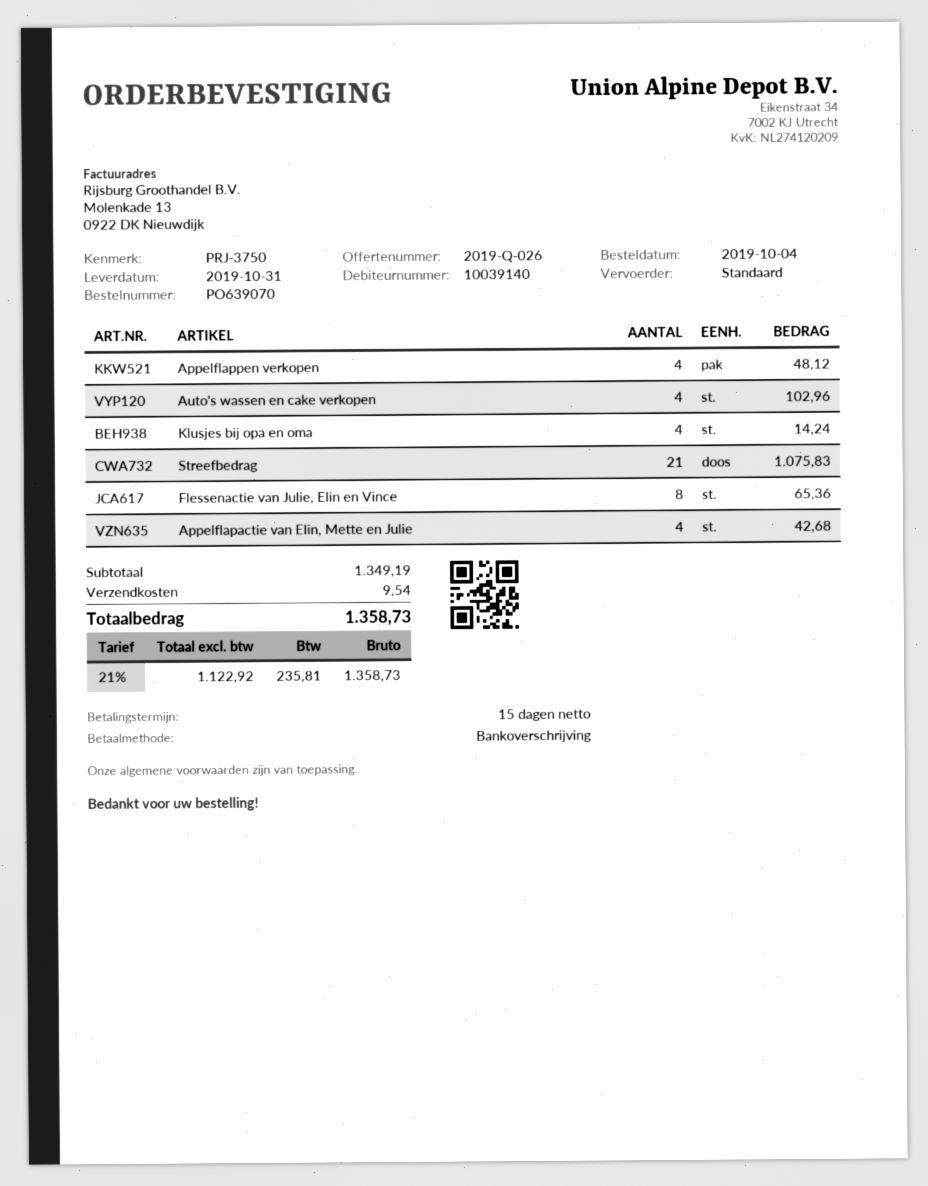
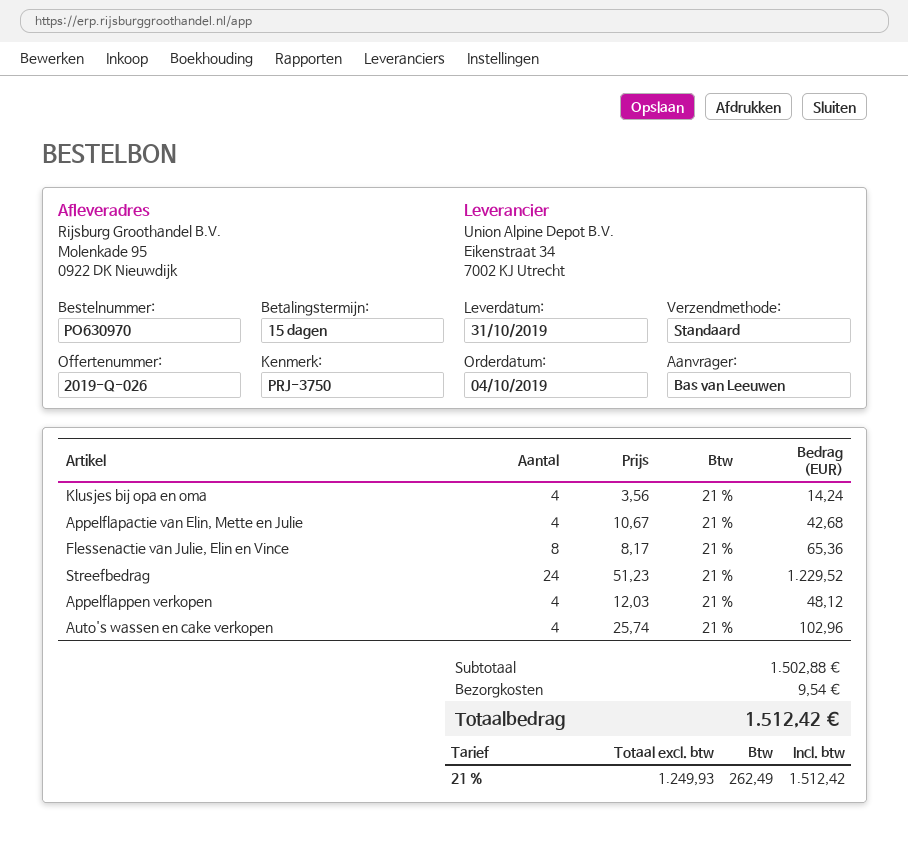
order number: PO639070 -> PO630970
Streefbedrag: 21 for 1075.83 -> 24 for 1229.52
subtotal: 1349.19 -> 1502.88
net: 1122.92 -> 1249.93
tax: 21% = 235.81 -> 21% = 262.49
total: 1358.73 -> 1512.42

